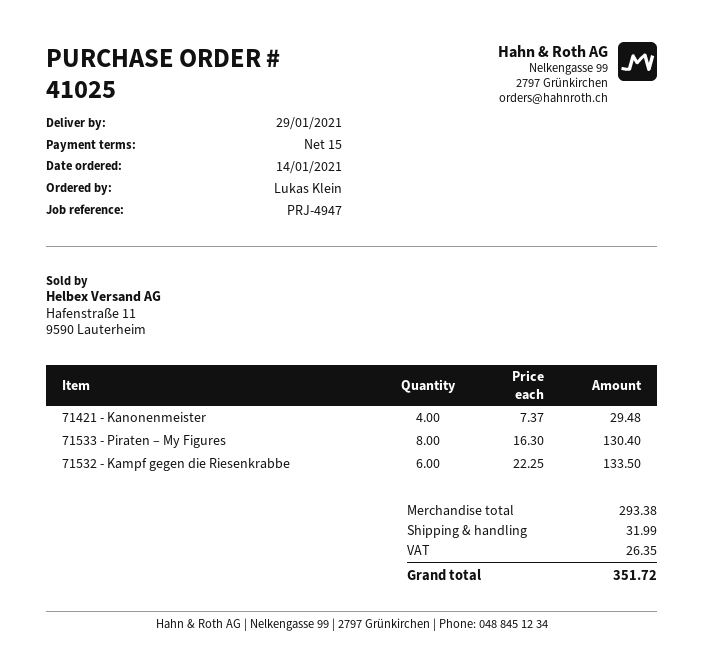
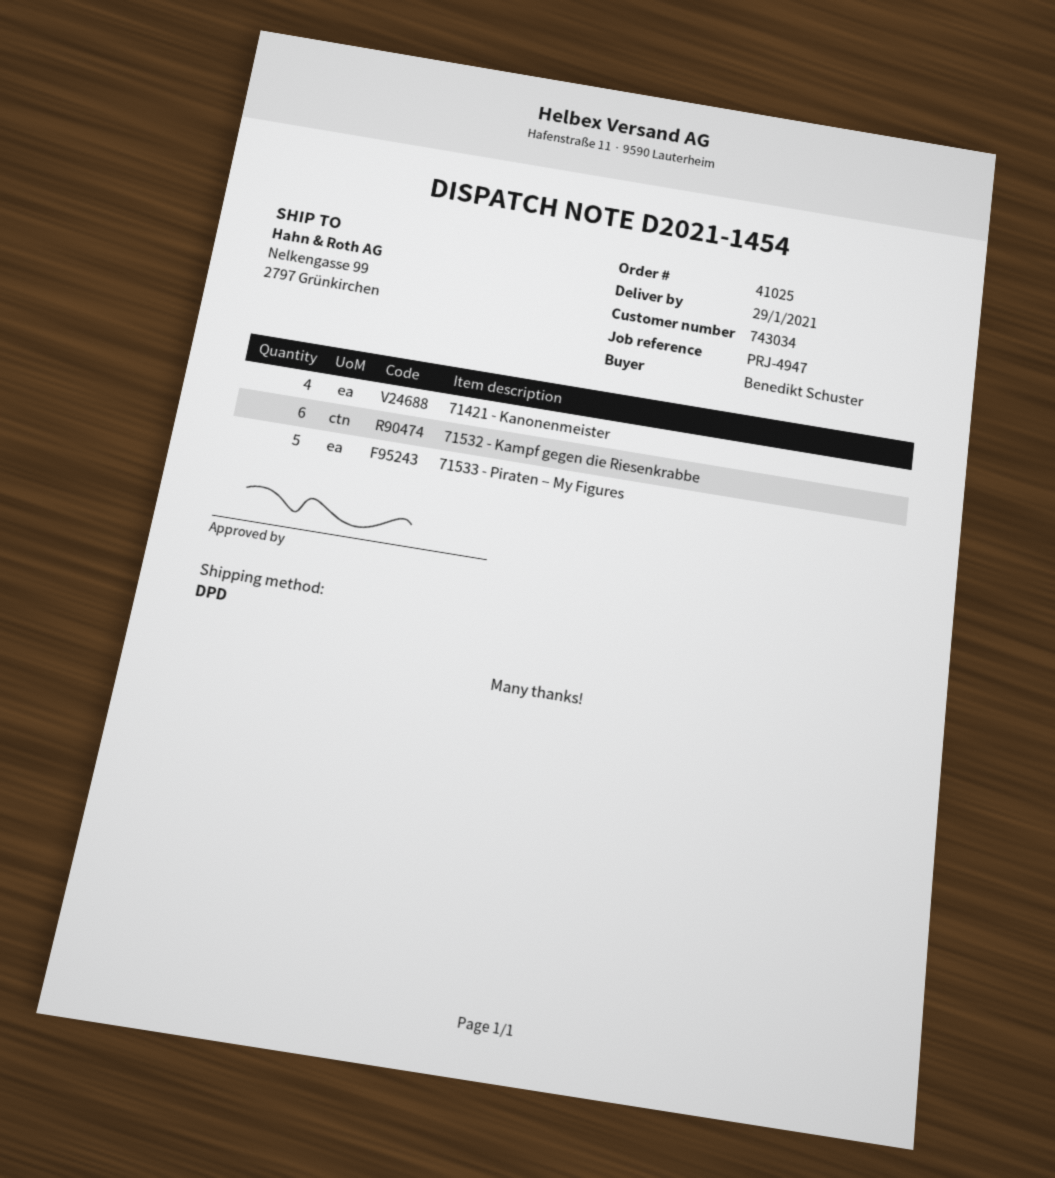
ordered by: Lukas Klein -> Benedikt Schuster
71533 - Piraten – My Figures: 8 -> 5

